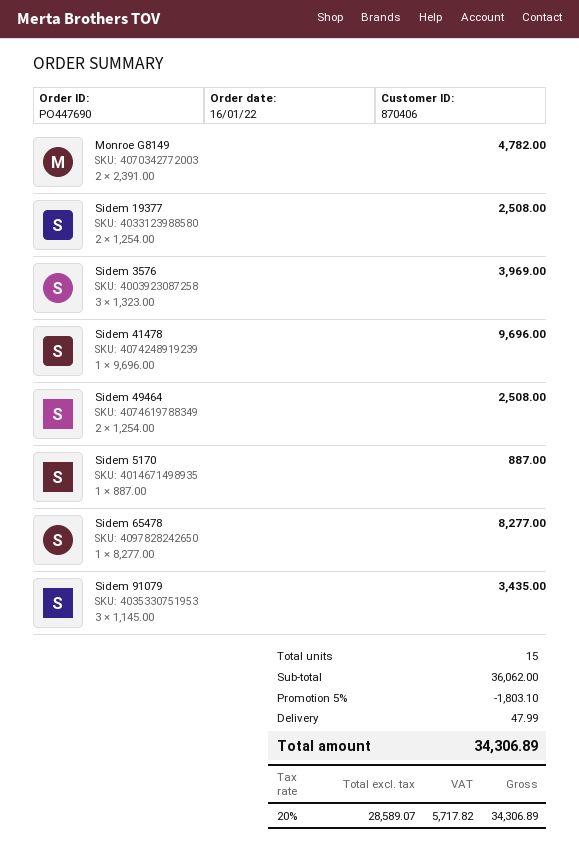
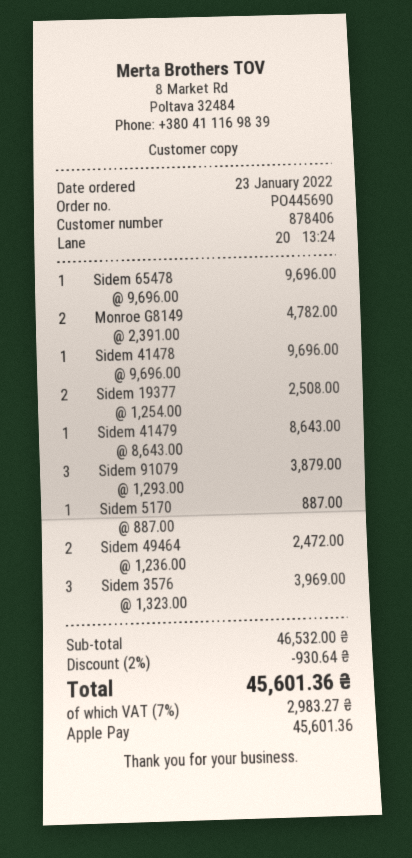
order number: PO447690 -> PO445690
order date: 2022-01-16 -> 2022-01-23
customer number: 870406 -> 878406
Sidem 49464: 2 x 1254.00 = 2508.00 -> 2 x 1236.00 = 2472.00
Sidem 65478: 1 x 8277.00 = 8277.00 -> 1 x 9696.00 = 9696.00
Sidem 91079: 3 x 1145.00 = 3435.00 -> 3 x 1293.00 = 3879.00
Sidem 41479: none -> 1 x 8643.00 = 8643.00
subtotal: 36062.00 -> 46532.00
discount: 5% = 1803.10 -> 2% = 930.64
shipping: 47.99 -> none
tax: 20% = 5717.82 -> 7% = 2983.27
total: 34306.89 -> 45601.36

